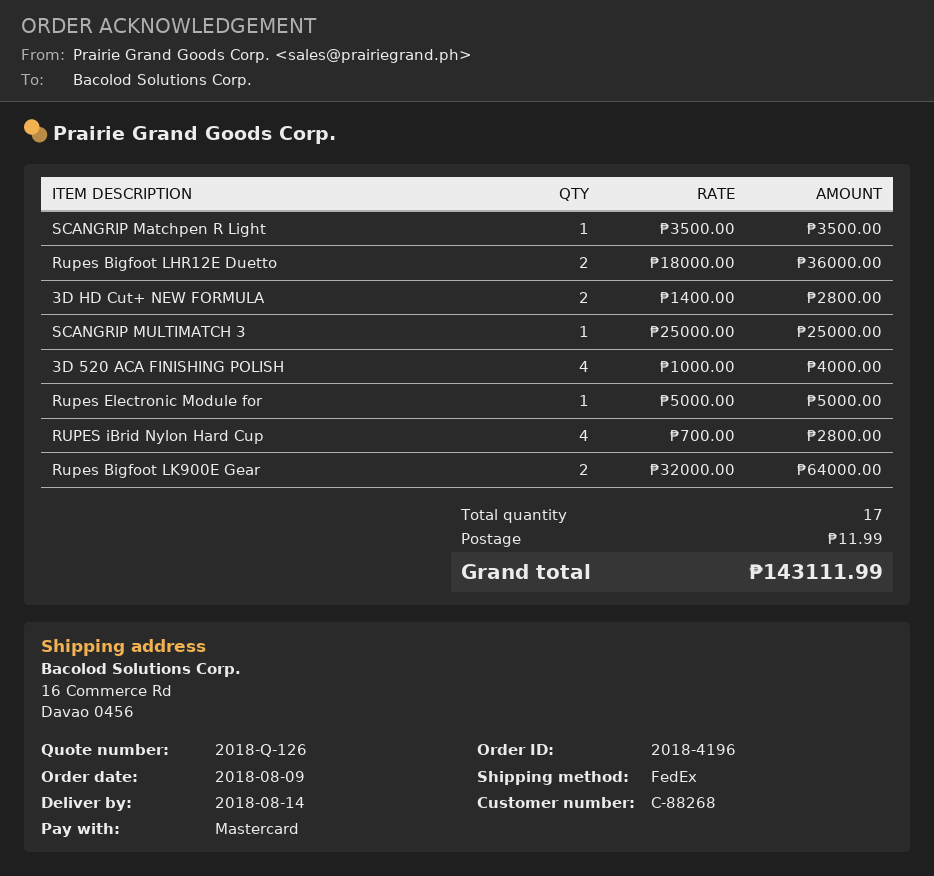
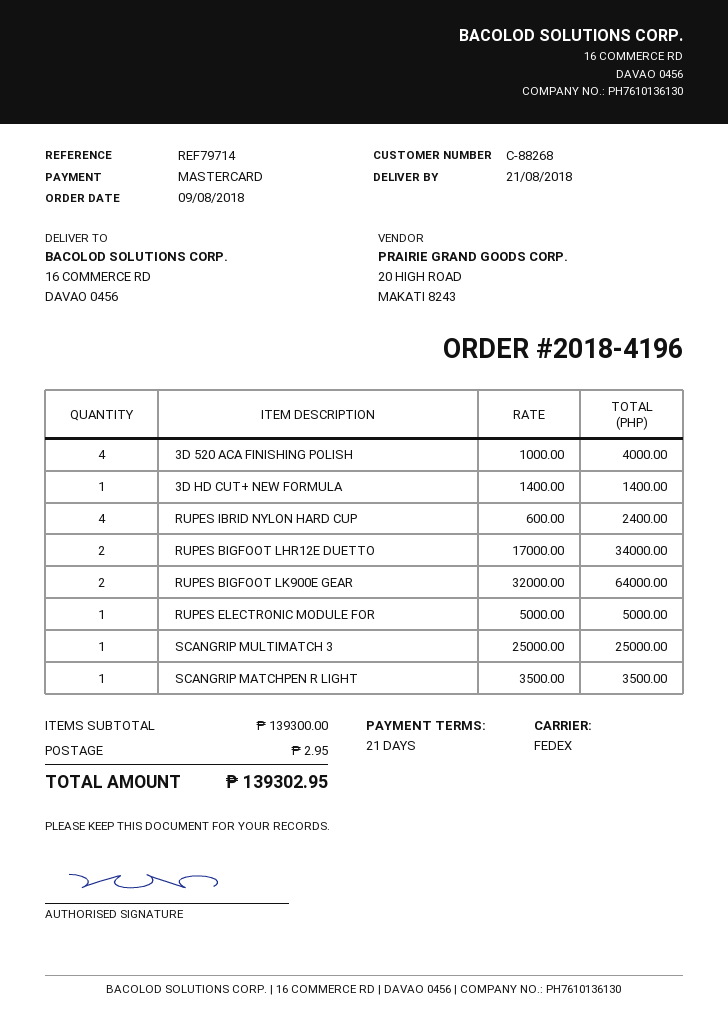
delivery date: 2018-08-14 -> 2018-08-21
Rupes Bigfoot LHR12E Duetto: 2 x 18000.00 = 36000.00 -> 2 x 17000.00 = 34000.00
3D HD Cut+ NEW FORMULA: 2 x 1400.00 = 2800.00 -> 1 x 1400.00 = 1400.00
RUPES iBrid Nylon Hard Cup: 4 x 700.00 = 2800.00 -> 4 x 600.00 = 2400.00
shipping: 11.99 -> 2.95
total: 143111.99 -> 139302.95

